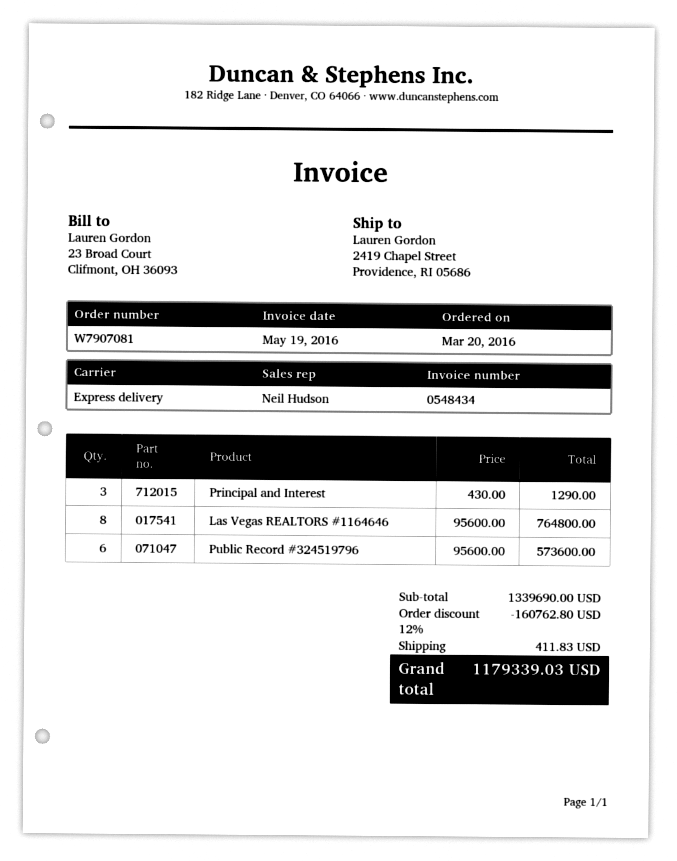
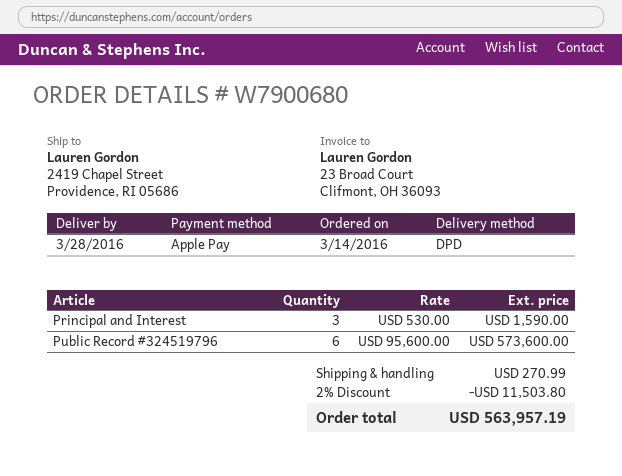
order number: W7907081 -> W7900680
order date: 2016-03-20 -> 2016-03-14
shipping method: express -> DPD
Principal and Interest: 3 x 430.00 = 1290.00 -> 3 x 530.00 = 1590.00
Las Vegas REALTORS #1164646: 8 x 95600.00 = 764800.00 -> none
discount: 12% = 160762.80 -> 2% = 11503.80
shipping: 411.83 -> 270.99
total: 1179339.03 -> 563957.19

